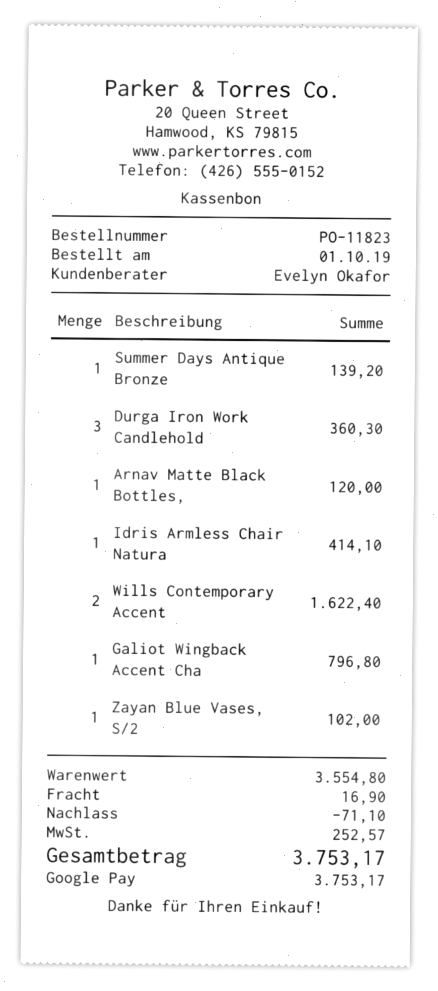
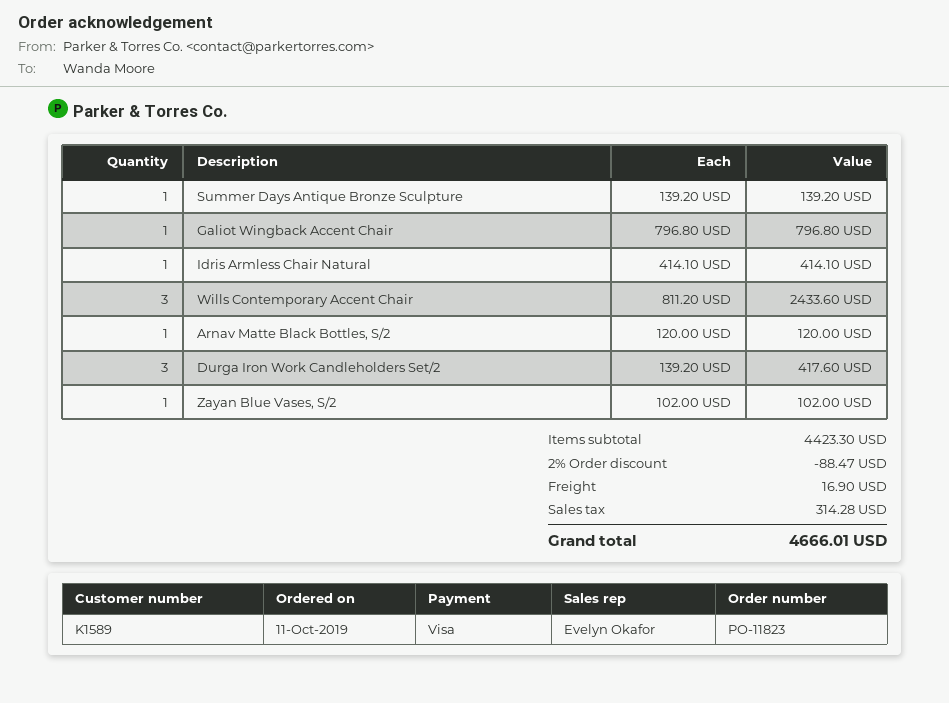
order date: 2019-10-01 -> 2019-10-11
payment method: Google Pay -> Visa
Durga Iron Work Candlehold: 3 for 360.30 -> 3 for 417.60
Wills Contemporary Accent: 2 for 1622.40 -> 3 for 2433.60
subtotal: 3554.80 -> 4423.30
discount: 71.10 -> 88.47
tax: 252.57 -> 314.28
total: 3753.17 -> 4666.01

